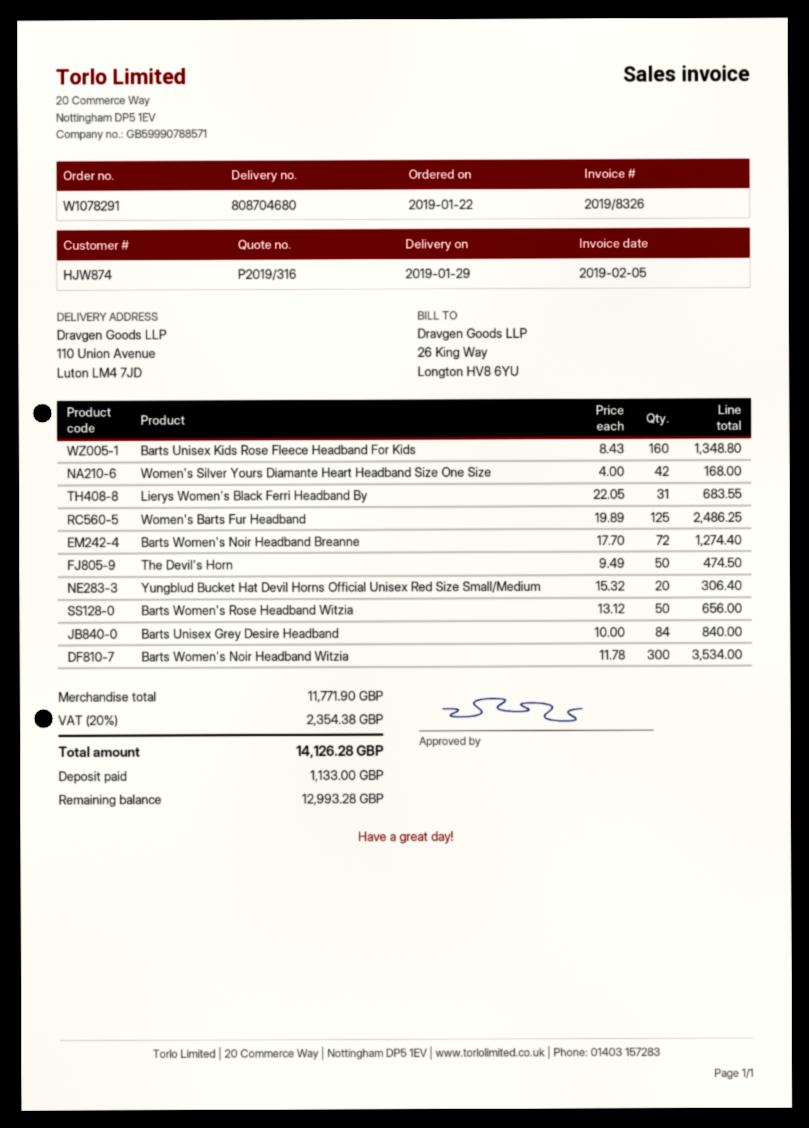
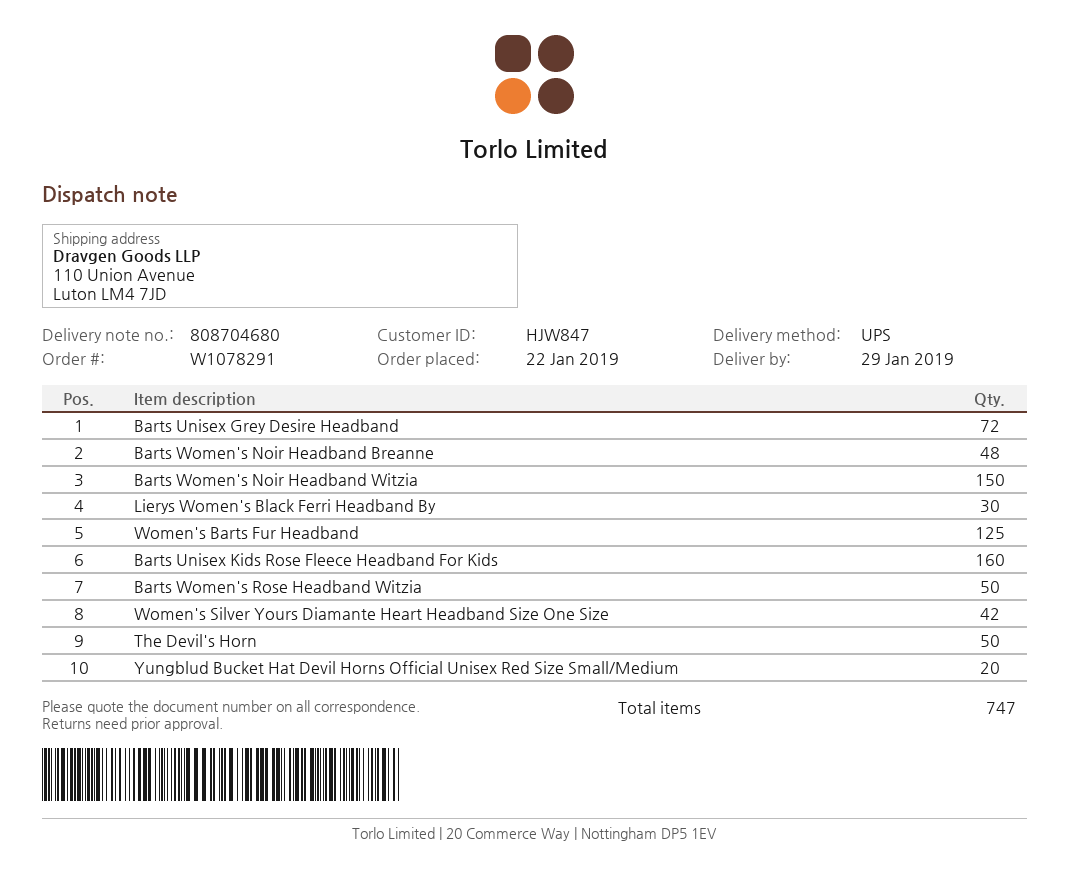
customer number: HJW874 -> HJW847
Lierys Women's Black Ferri Headband By: 31 -> 30
Barts Women's Noir Headband Breanne: 72 -> 48
Barts Unisex Grey Desire Headband: 84 -> 72
Barts Women's Noir Headband Witzia: 300 -> 150

